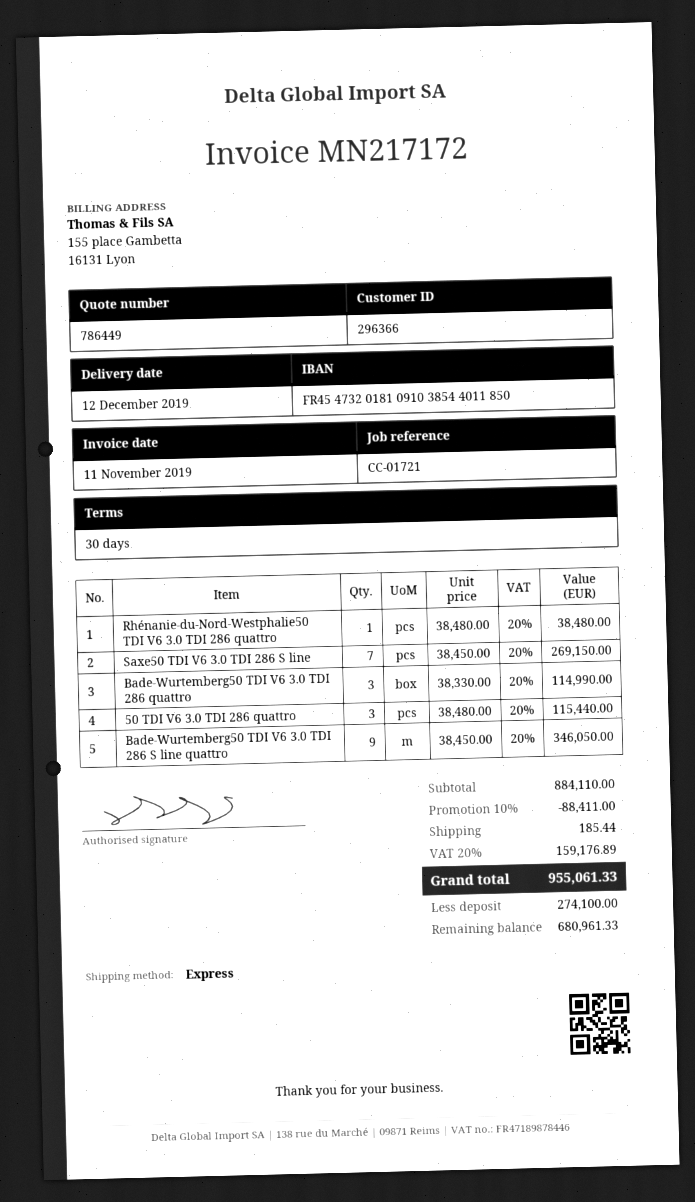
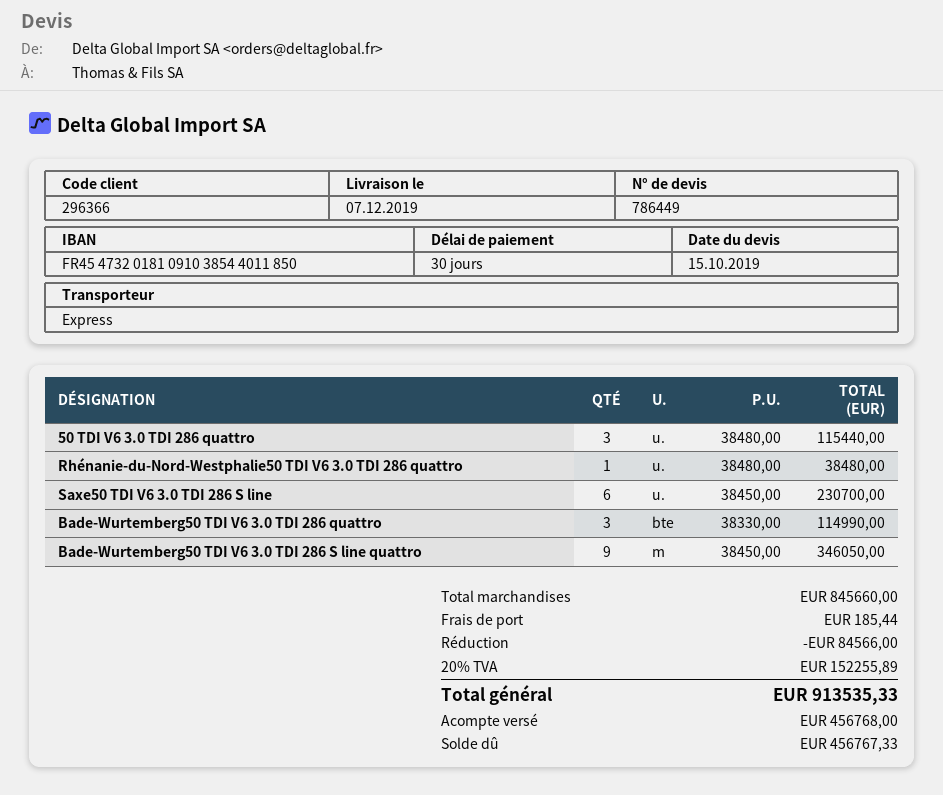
delivery date: 2019-12-12 -> 2019-12-07
Saxe50 TDI V6 3.0 TDI 286 S line: 7 x 38450.00 = 269150.00 -> 6 x 38450.00 = 230700.00
subtotal: 884110.00 -> 845660.00
discount: 88411.00 -> 84566.00
tax: 20% = 159176.89 -> 20% = 152255.89
total: 955061.33 -> 913535.33
deposit: 274100.00 -> 456768.00
balance: 680961.33 -> 456767.33

